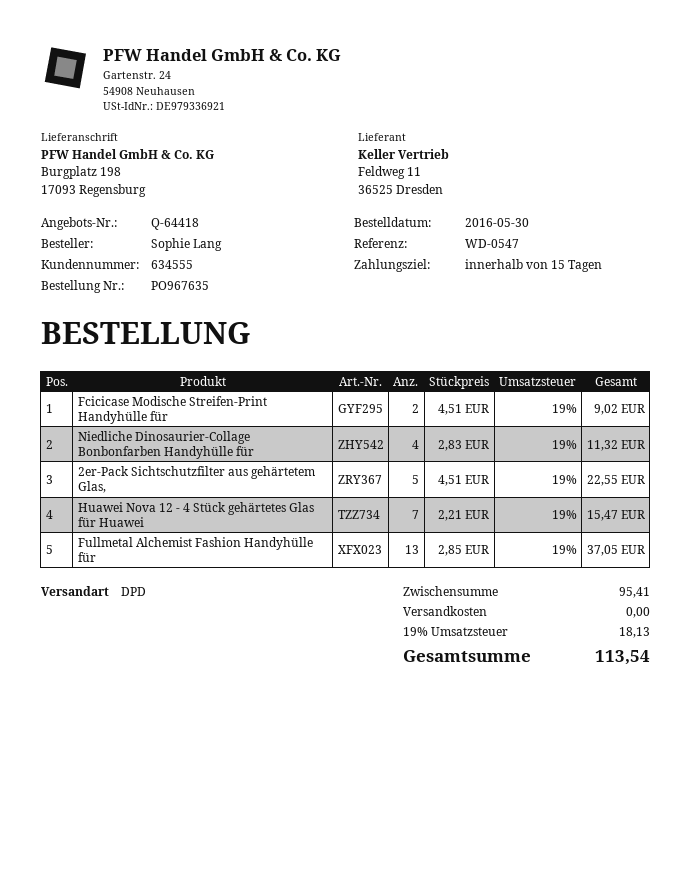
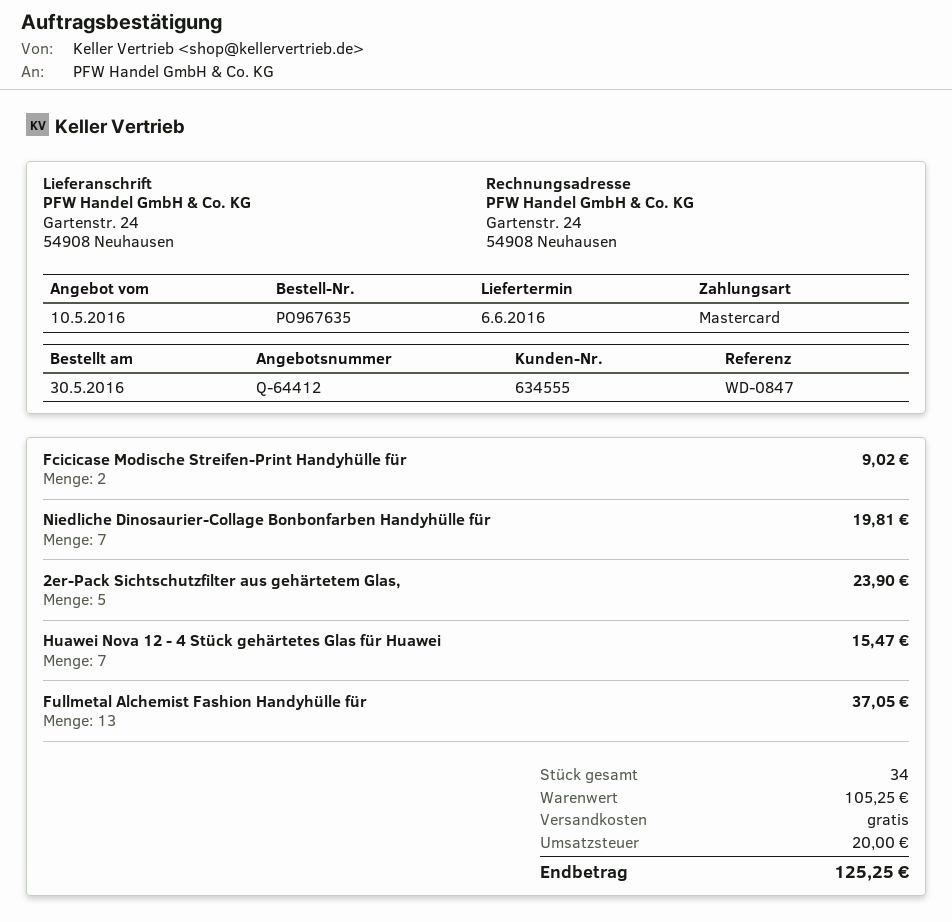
quote number: Q-64418 -> Q-64412
reference: WD-0547 -> WD-0847
ship to: Burgplatz 198, 17093 Regensburg -> Gartenstr. 24, 54908 Neuhausen
Niedliche Dinosaurier-Collage Bonbonfarben Handyhülle für: 4 for 11.32 -> 7 for 19.81
2er-Pack Sichtschutzfilter aus gehärtetem Glas,: 5 for 22.55 -> 5 for 23.90
subtotal: 95.41 -> 105.25
tax: 18.13 -> 20.00
total: 113.54 -> 125.25

